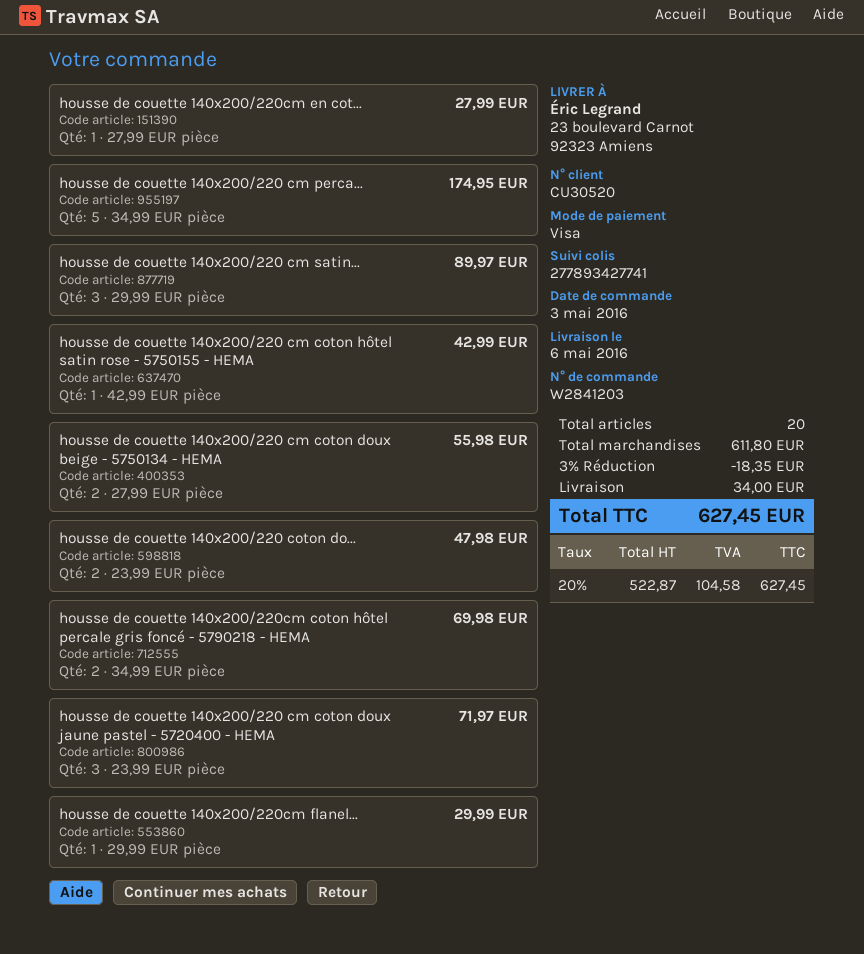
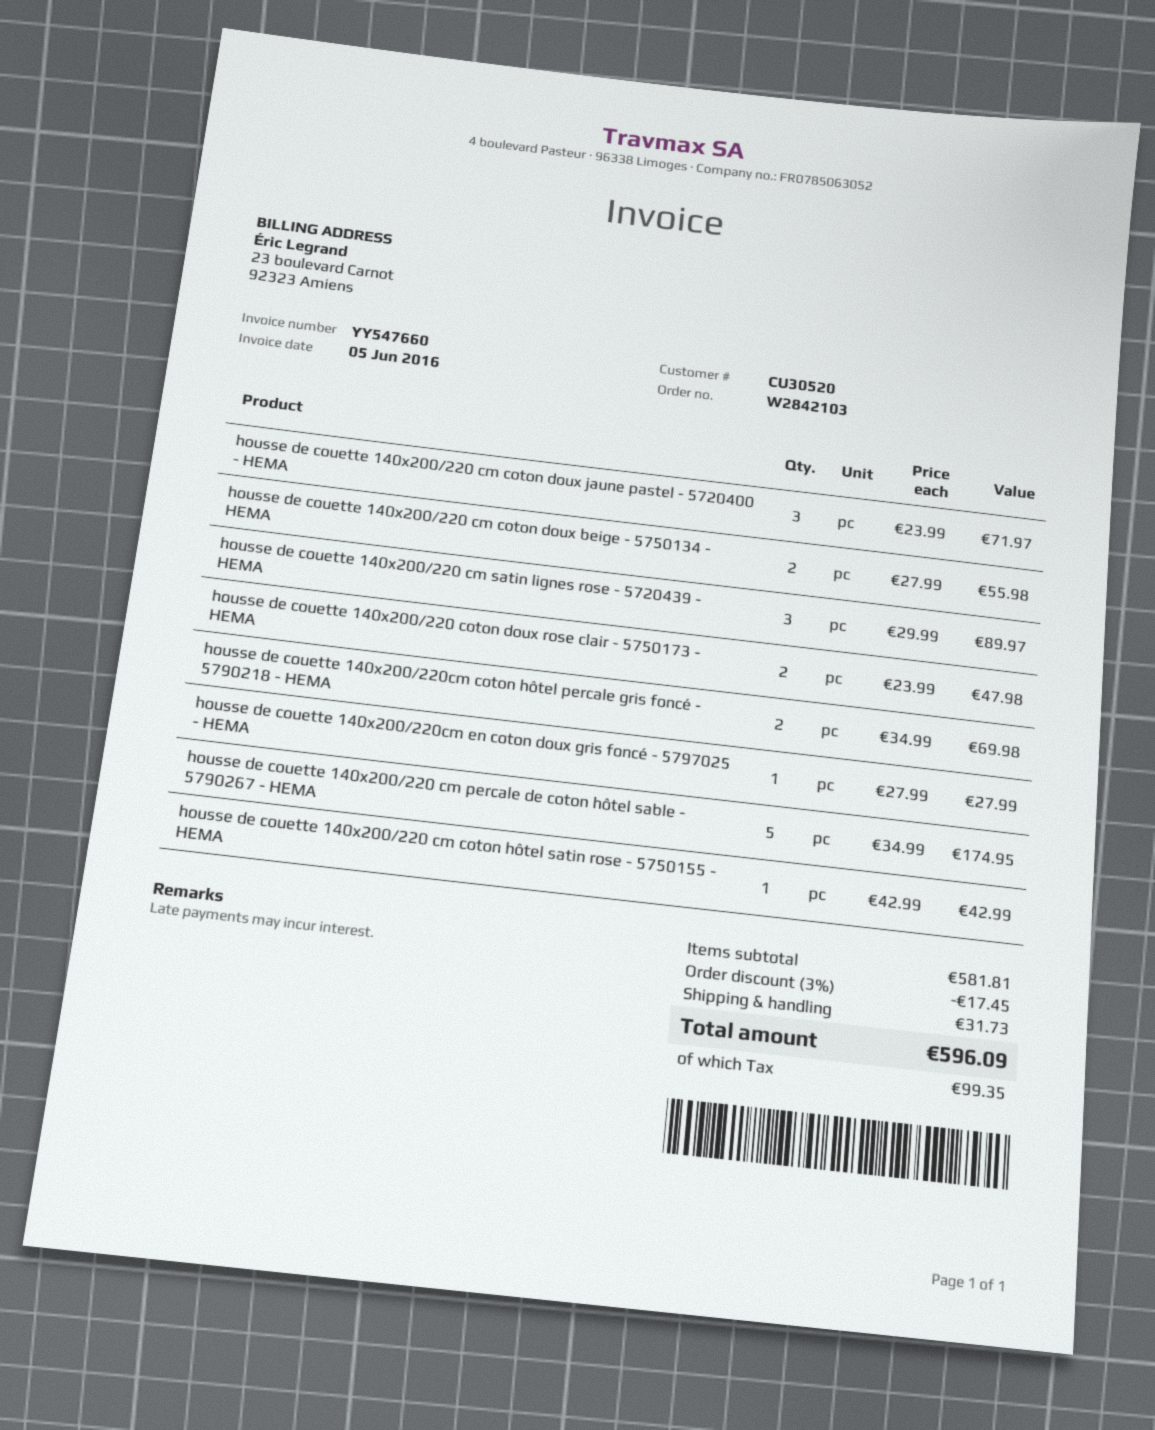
order number: W2841203 -> W2842103
housse de couette 140x200/220cm flanel...: 1 x 29.99 = 29.99 -> none
subtotal: 611.80 -> 581.81
discount: 3% = 18.35 -> 3% = 17.45
shipping: 34.00 -> 31.73
tax: 104.58 -> 99.35
total: 627.45 -> 596.09

